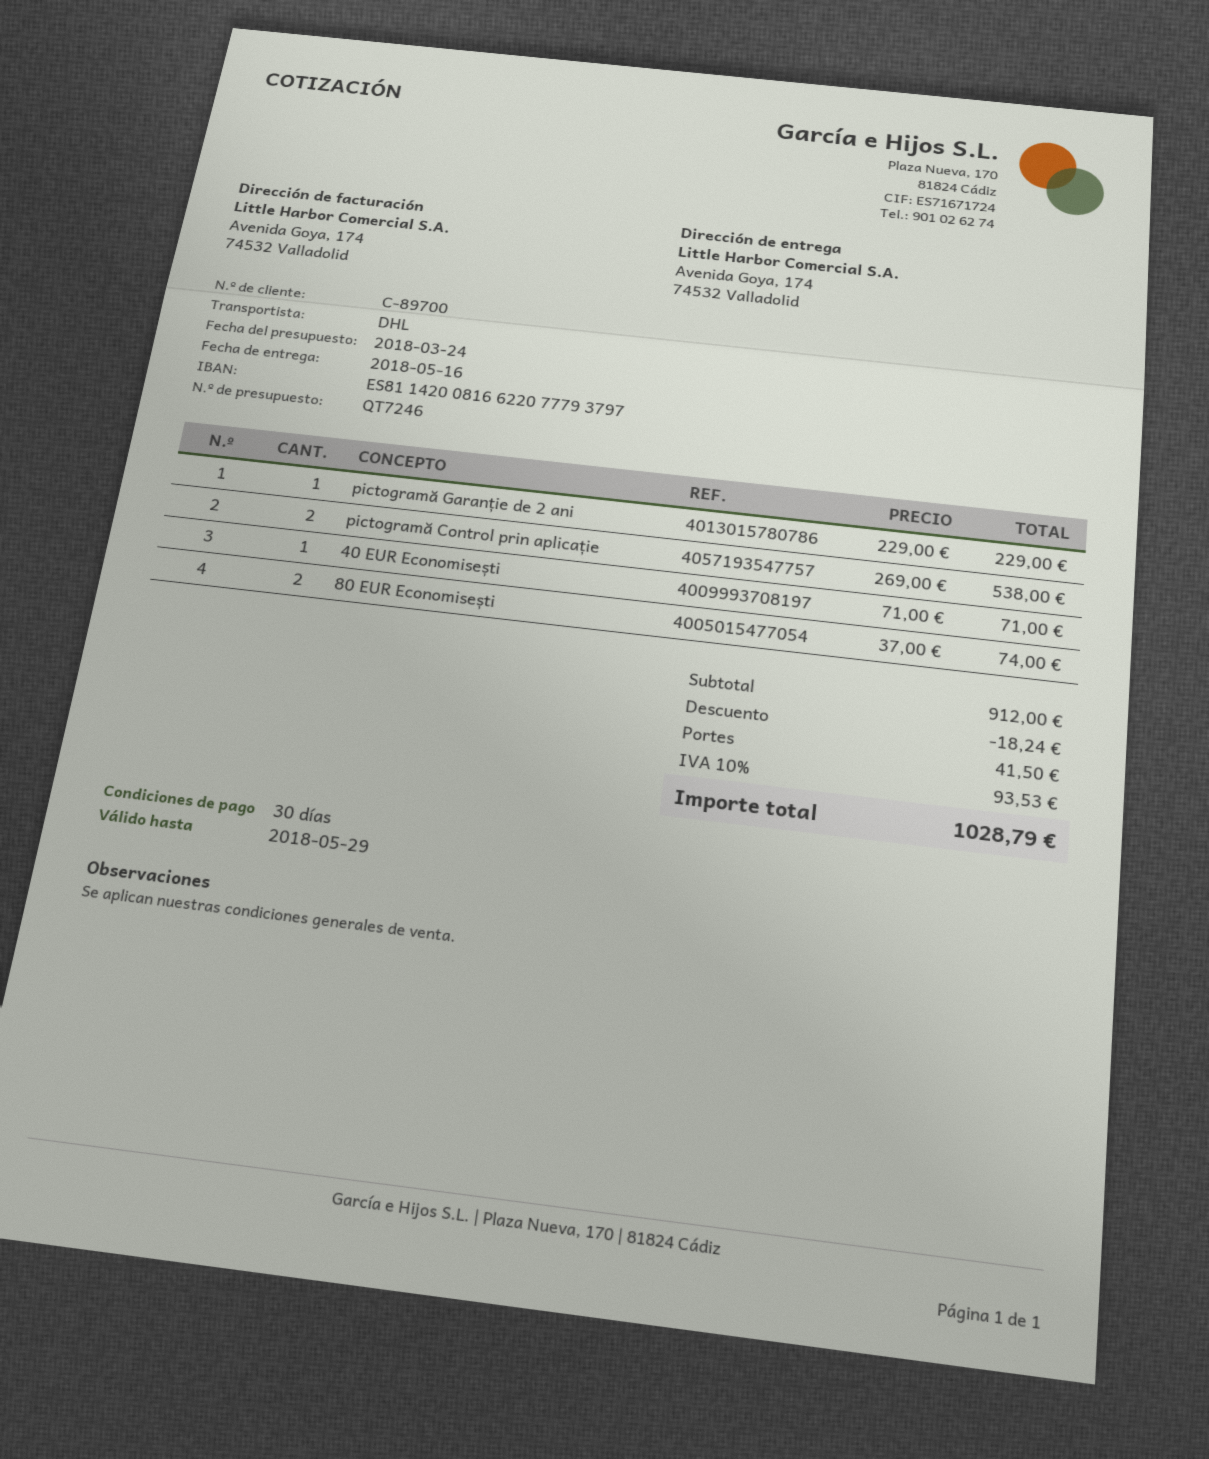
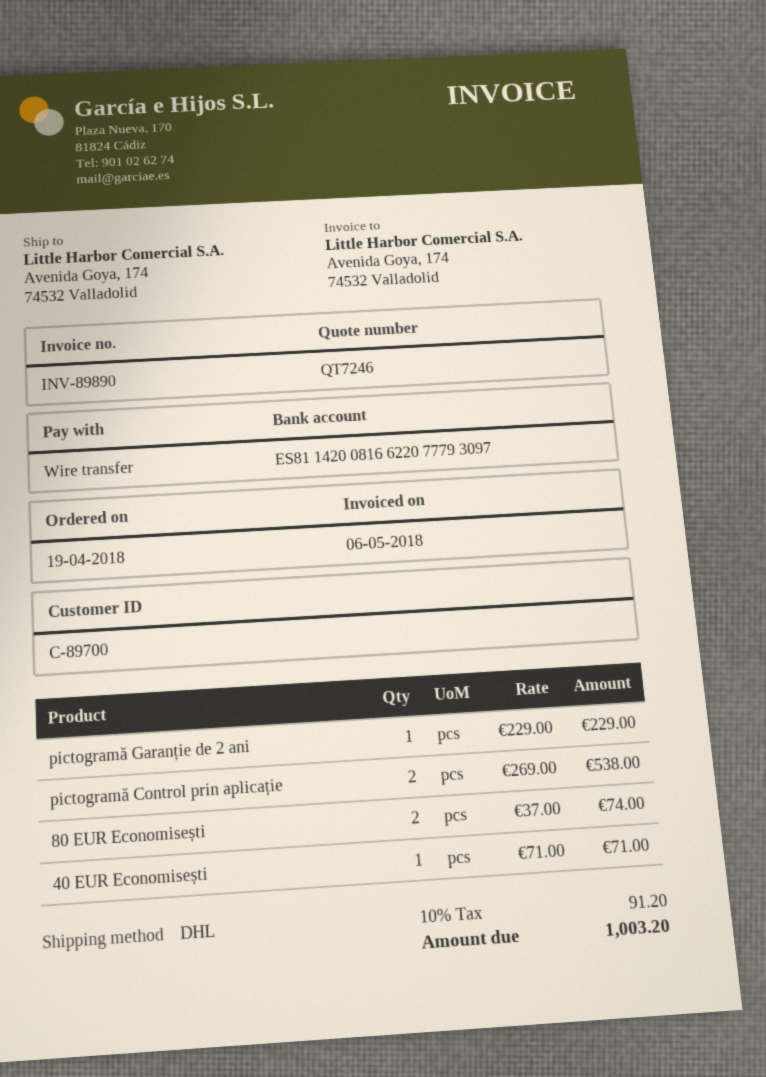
bank account: ES8114200816622077793797 -> ES8114200816622077793097
discount: 18.24 -> none
shipping: 41.50 -> none
tax: 10% = 93.53 -> 10% = 91.20
total: 1028.79 -> 1003.20

